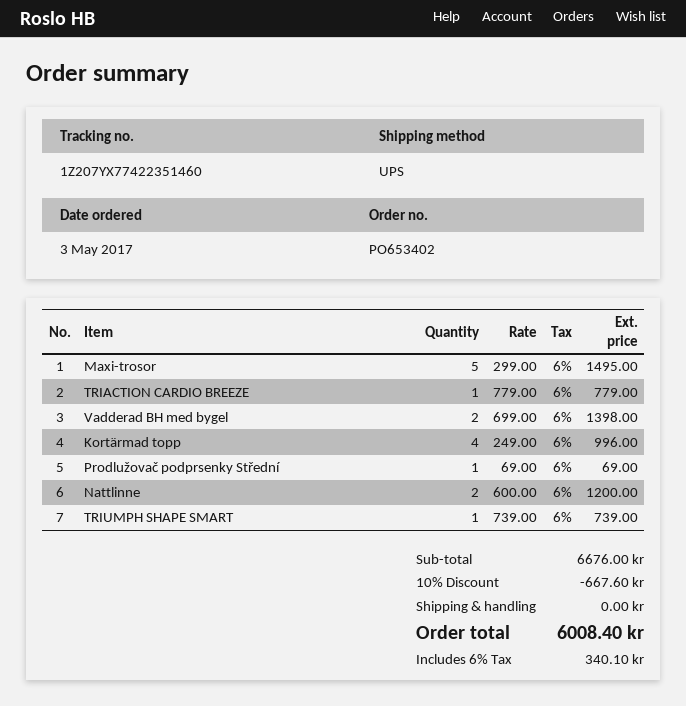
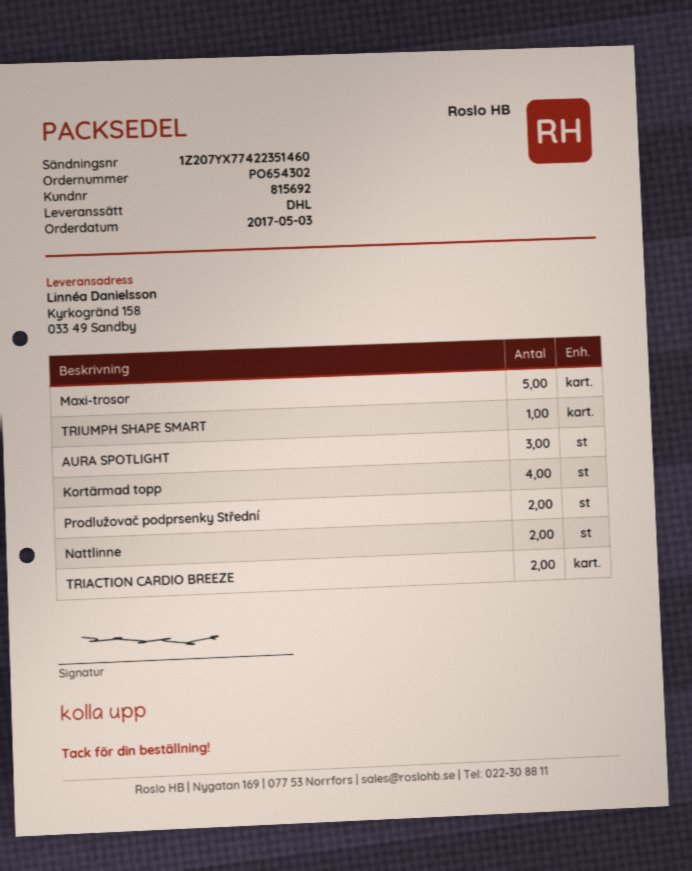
order number: PO653402 -> PO654302
shipping method: UPS -> DHL
TRIACTION CARDIO BREEZE: 1 -> 2
Vadderad BH med bygel: 2 -> none
Prodlužovač podprsenky Střední: 1 -> 2
AURA SPOTLIGHT: none -> 3

